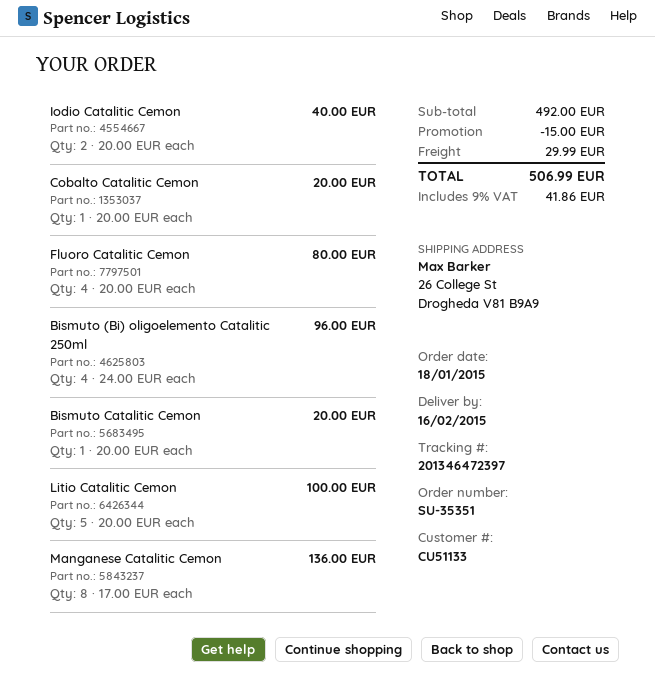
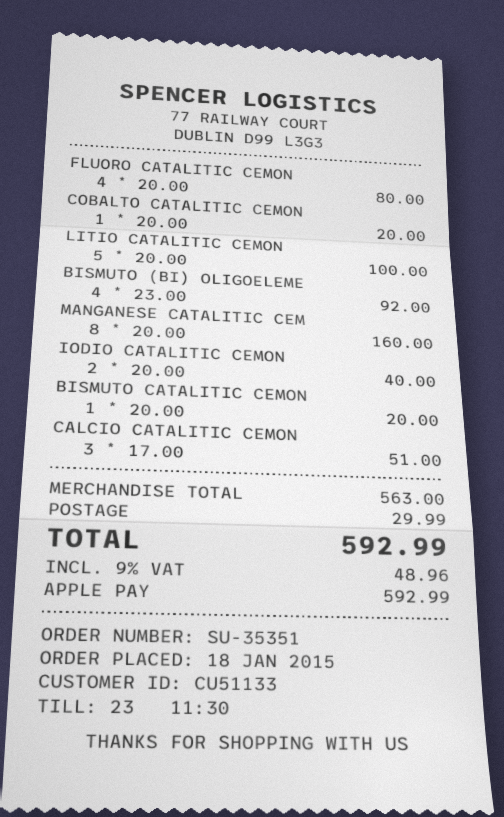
Bismuto (Bi) oligoelemento Catalitic 250ml: 4 x 24.00 = 96.00 -> 4 x 23.00 = 92.00
Manganese Catalitic Cemon: 8 x 17.00 = 136.00 -> 8 x 20.00 = 160.00
CALCIO CATALITIC CEMON: none -> 3 x 17.00 = 51.00
subtotal: 492.00 -> 563.00
discount: 15.00 -> none
tax: 9% = 41.86 -> 9% = 48.96
total: 506.99 -> 592.99

